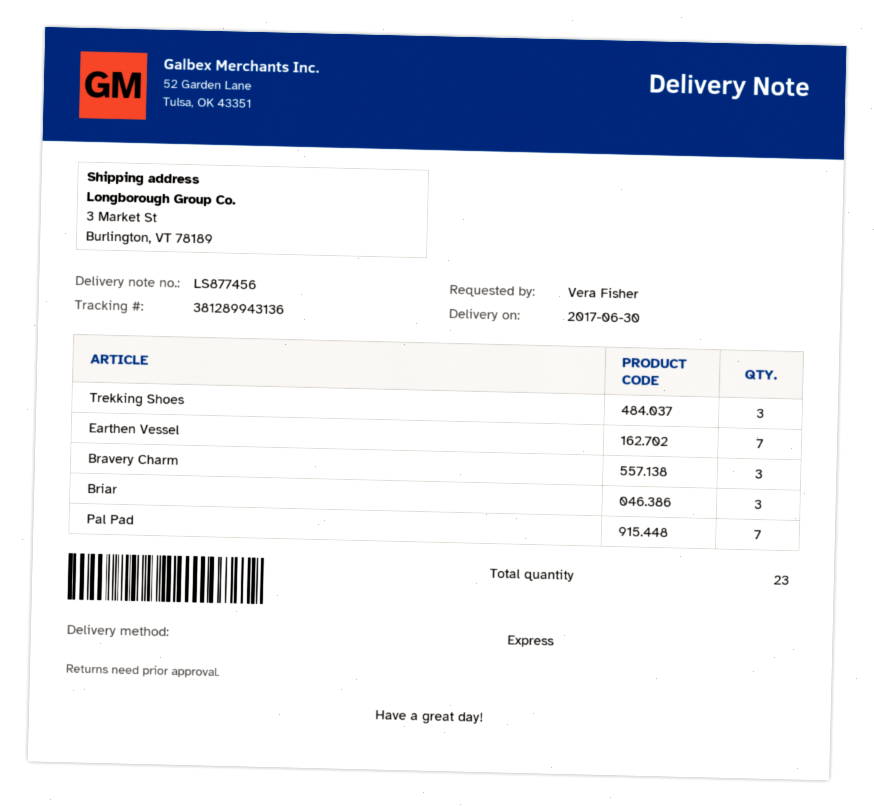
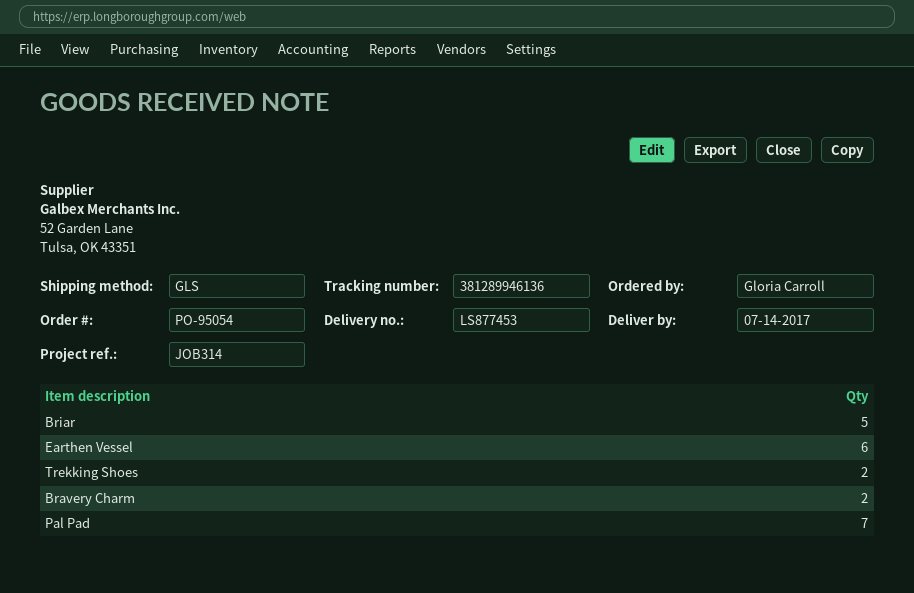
delivery note number: LS877456 -> LS877453
delivery date: 2017-06-30 -> 2017-07-14
ordered by: Vera Fisher -> Gloria Carroll
shipping method: express -> GLS
tracking number: 381289943136 -> 381289946136
Trekking Shoes: 3 -> 2
Earthen Vessel: 7 -> 6
Bravery Charm: 3 -> 2
Briar: 3 -> 5

